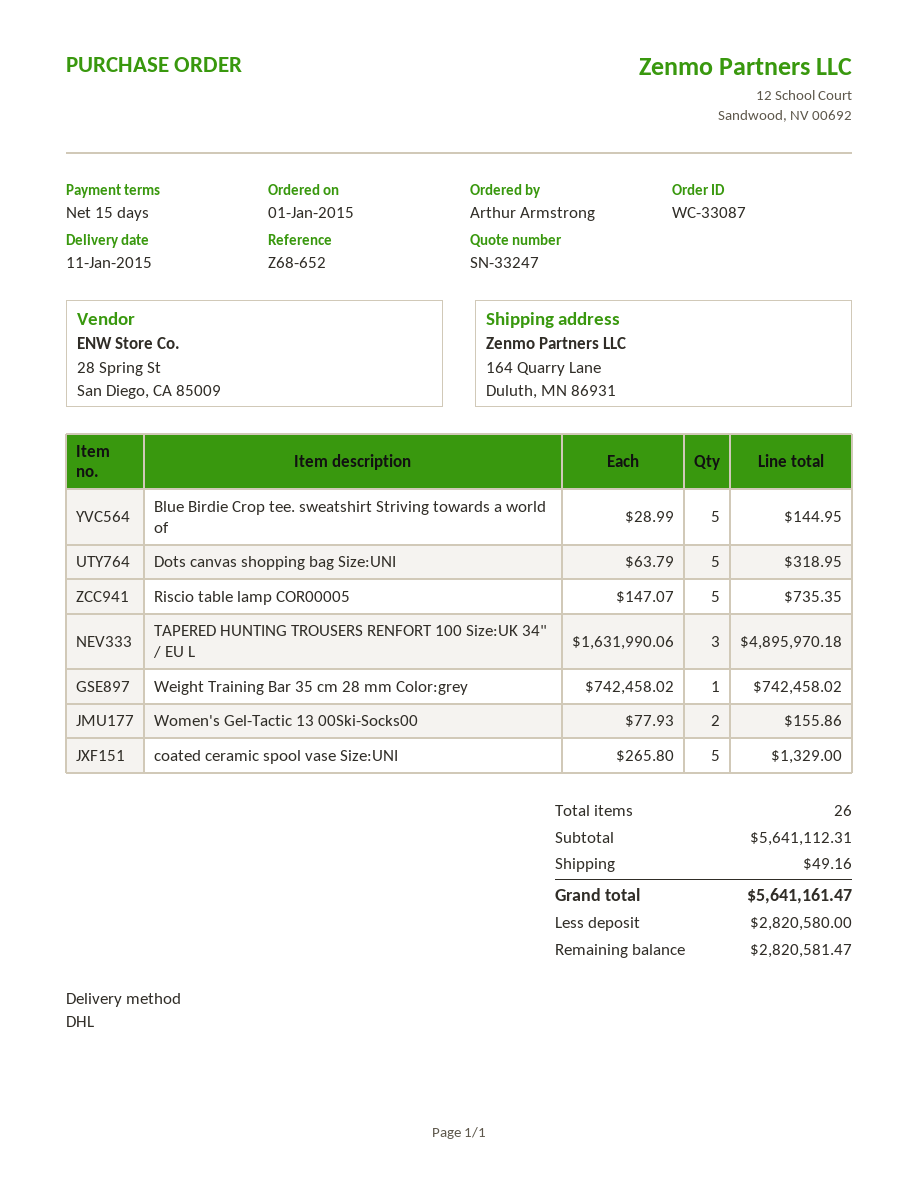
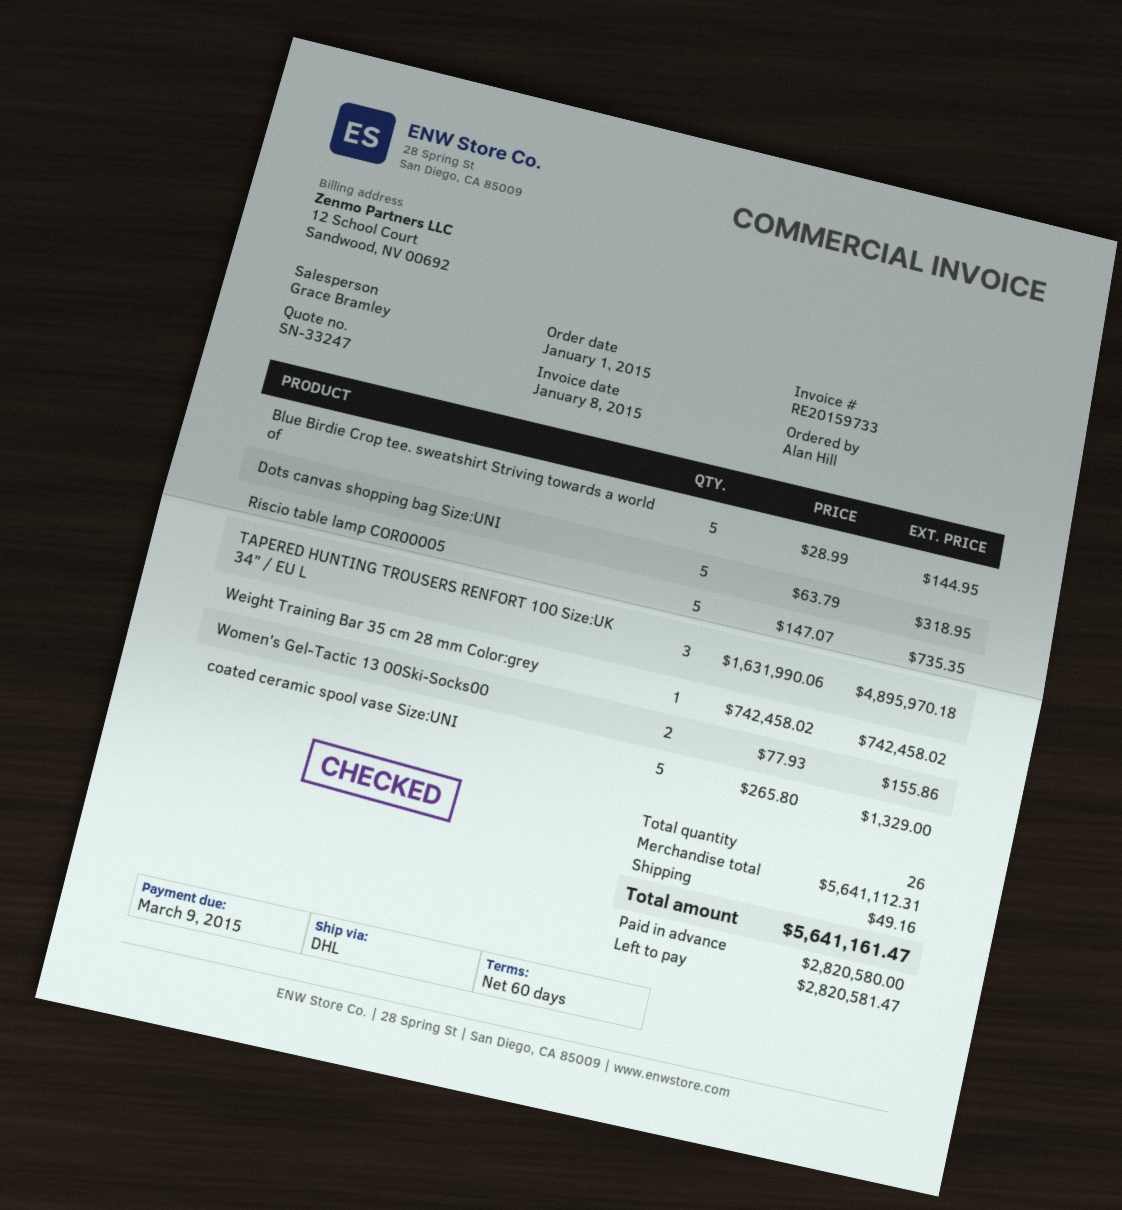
payment terms: 15 days -> 60 days
ordered by: Arthur Armstrong -> Alan Hill

